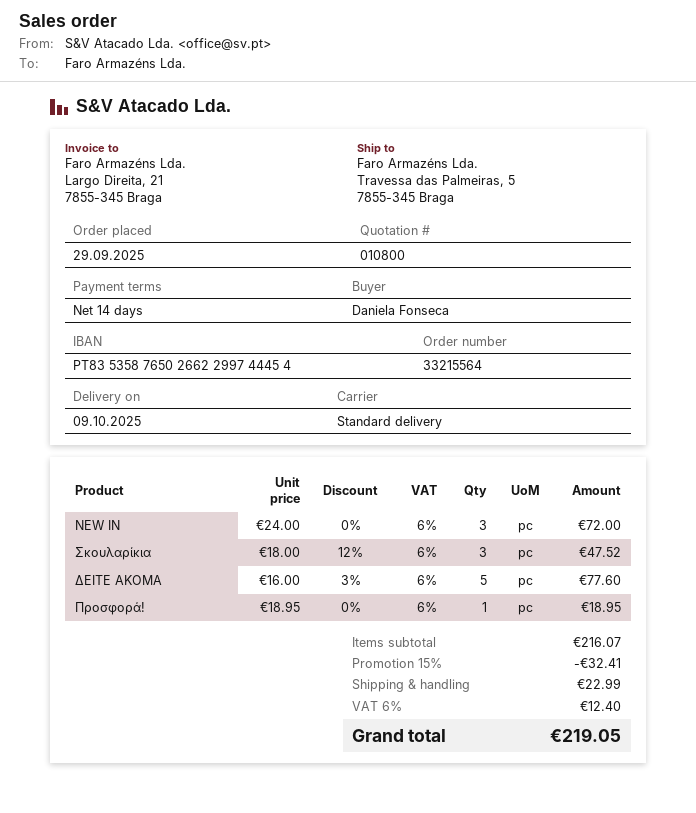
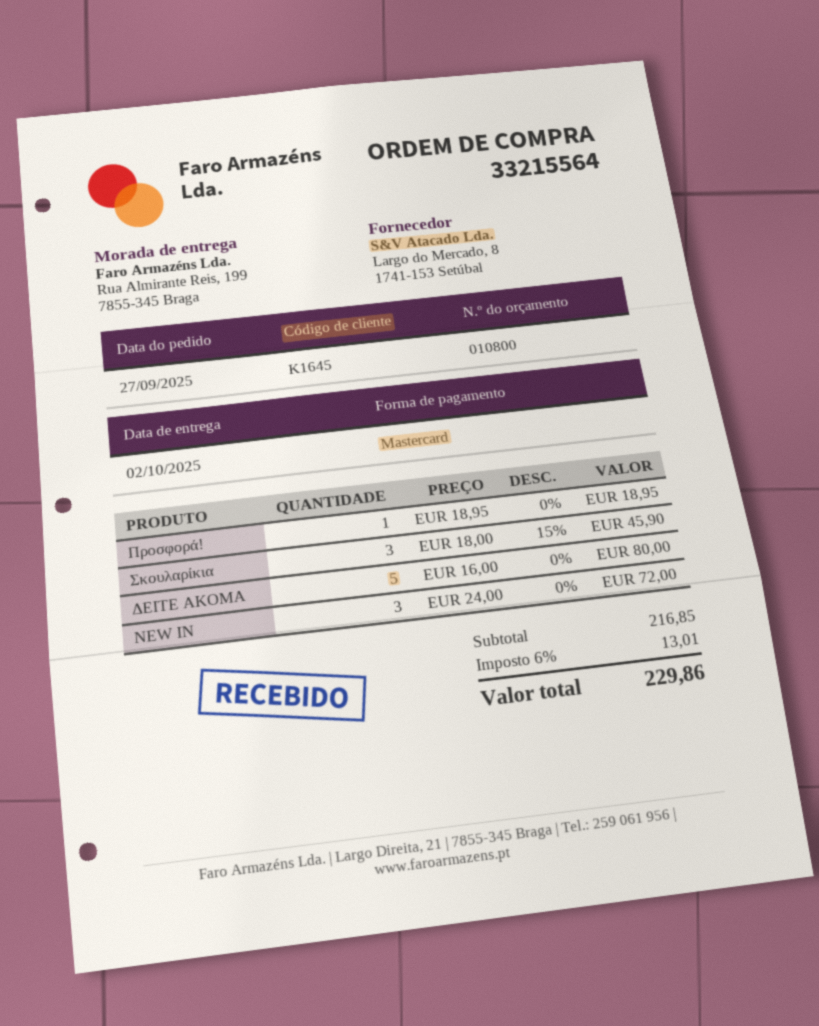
order date: 2025-09-29 -> 2025-09-27
delivery date: 2025-10-09 -> 2025-10-02
ship to: Travessa das Palmeiras, 5, 7855-345 Braga -> Rua Almirante Reis, 199, 7855-345 Braga
Σκουλαρίκια: 3 x 18.00 - 12% = 47.52 -> 3 x 18.00 - 15% = 45.90
ΔΕΙΤΕ ΑΚΟΜΑ: 5 x 16.00 - 3% = 77.60 -> 5 x 16.00 = 80.00
subtotal: 216.07 -> 216.85
discount: 15% = 32.41 -> none
shipping: 22.99 -> none
tax: 6% = 12.40 -> 6% = 13.01
total: 219.05 -> 229.86

